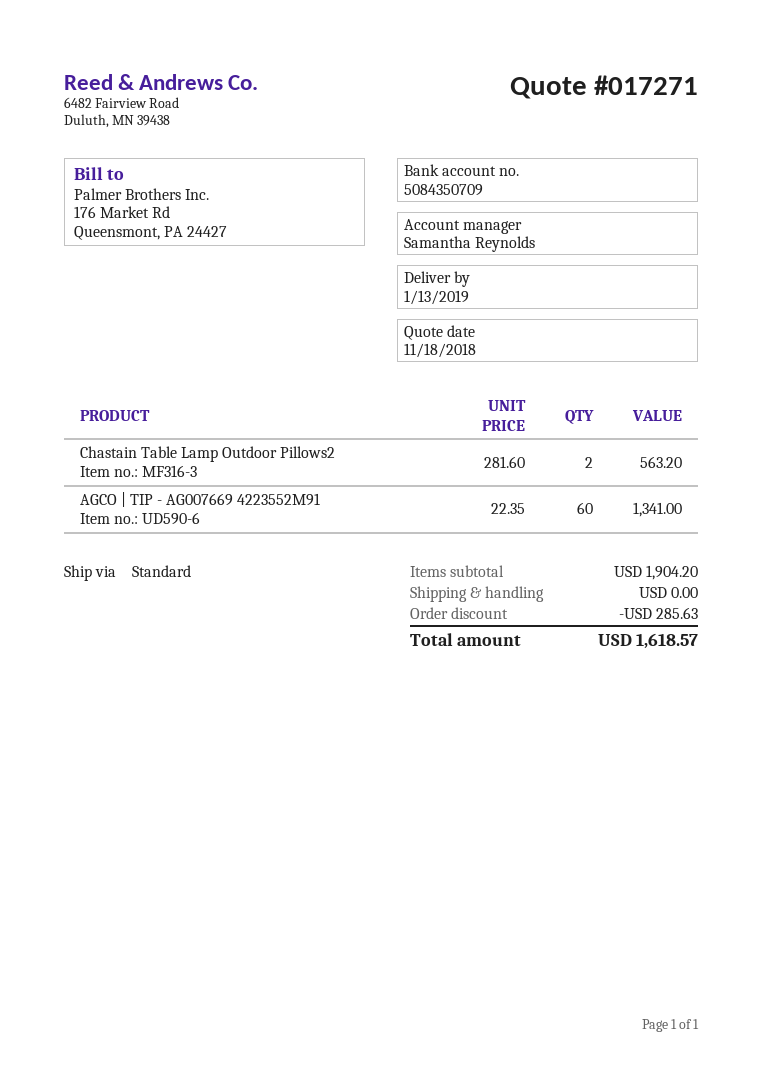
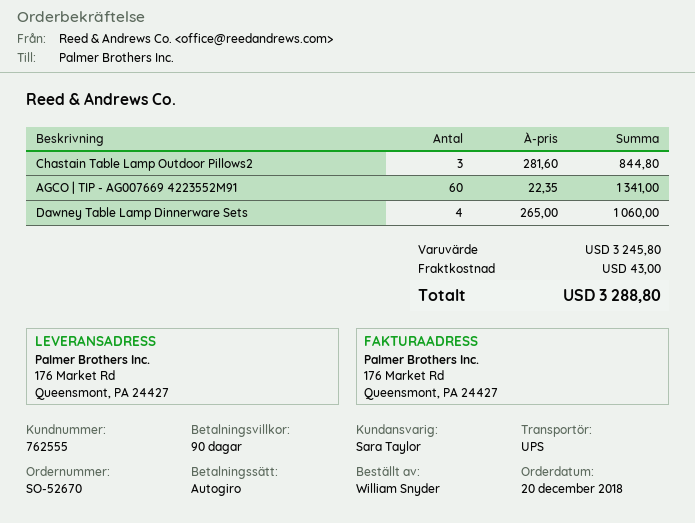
sales rep: Samantha Reynolds -> Sara Taylor
shipping method: standard -> UPS
Chastain Table Lamp Outdoor Pillows2: 2 x 281.60 = 563.20 -> 3 x 281.60 = 844.80
Dawney Table Lamp Dinnerware Sets: none -> 4 x 265.00 = 1060.00
subtotal: 1904.20 -> 3245.80
discount: 285.63 -> none
shipping: 0.00 -> 43.00
total: 1618.57 -> 3288.80

